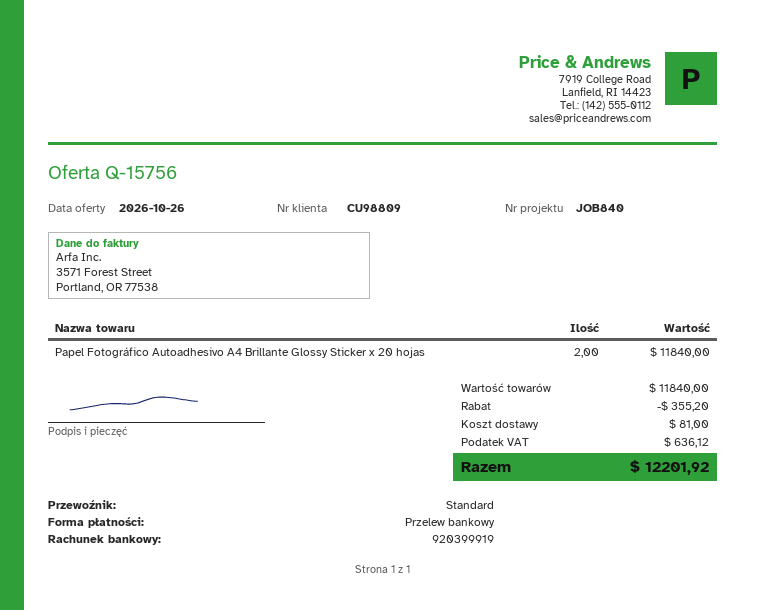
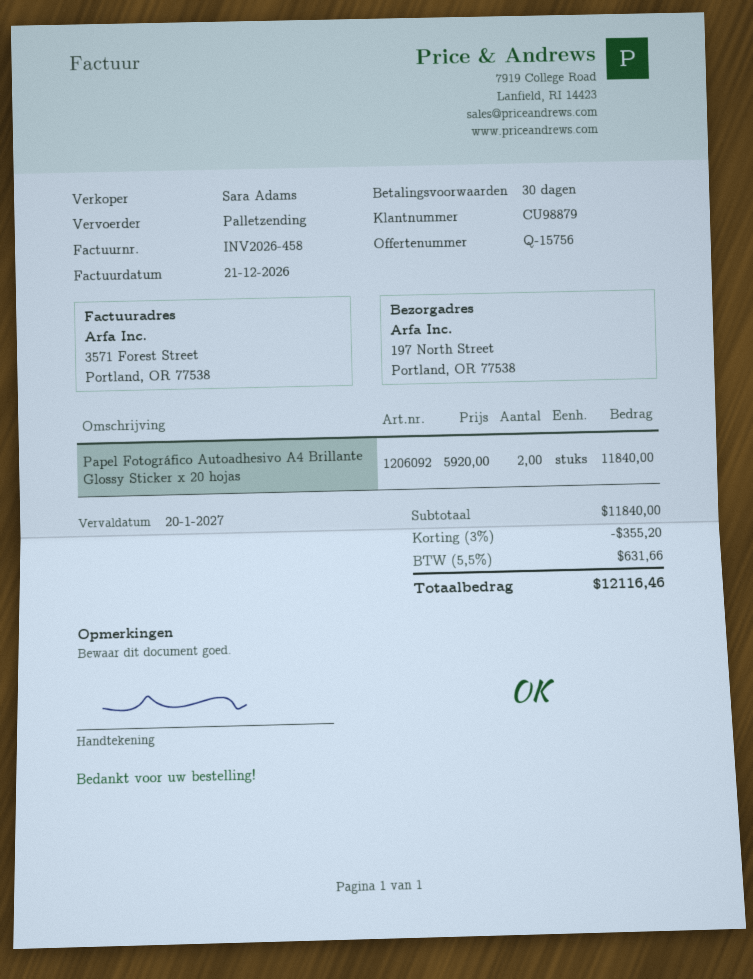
customer number: CU98809 -> CU98879
shipping method: standard -> pallet freight
shipping: 81.00 -> none
tax: 636.12 -> 631.66
total: 12201.92 -> 12116.46

